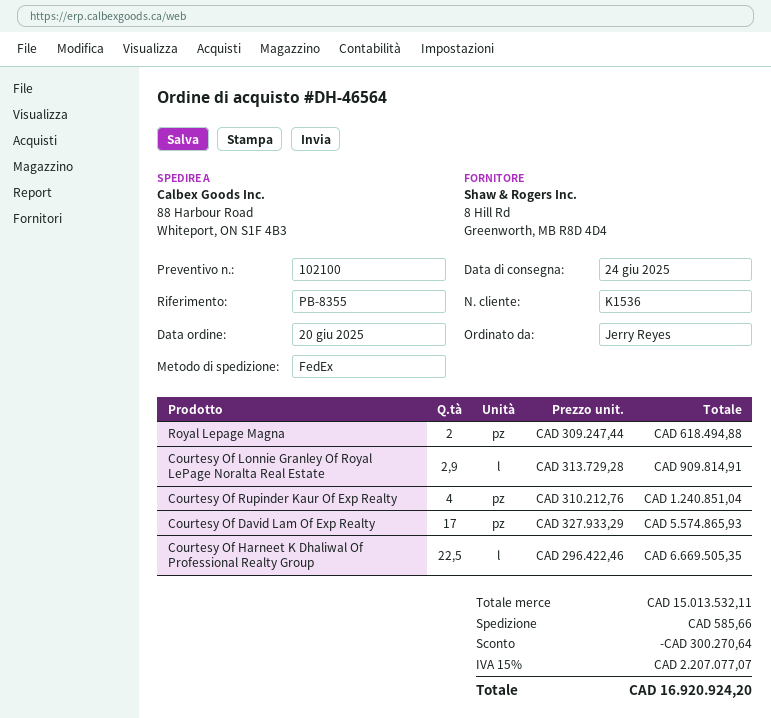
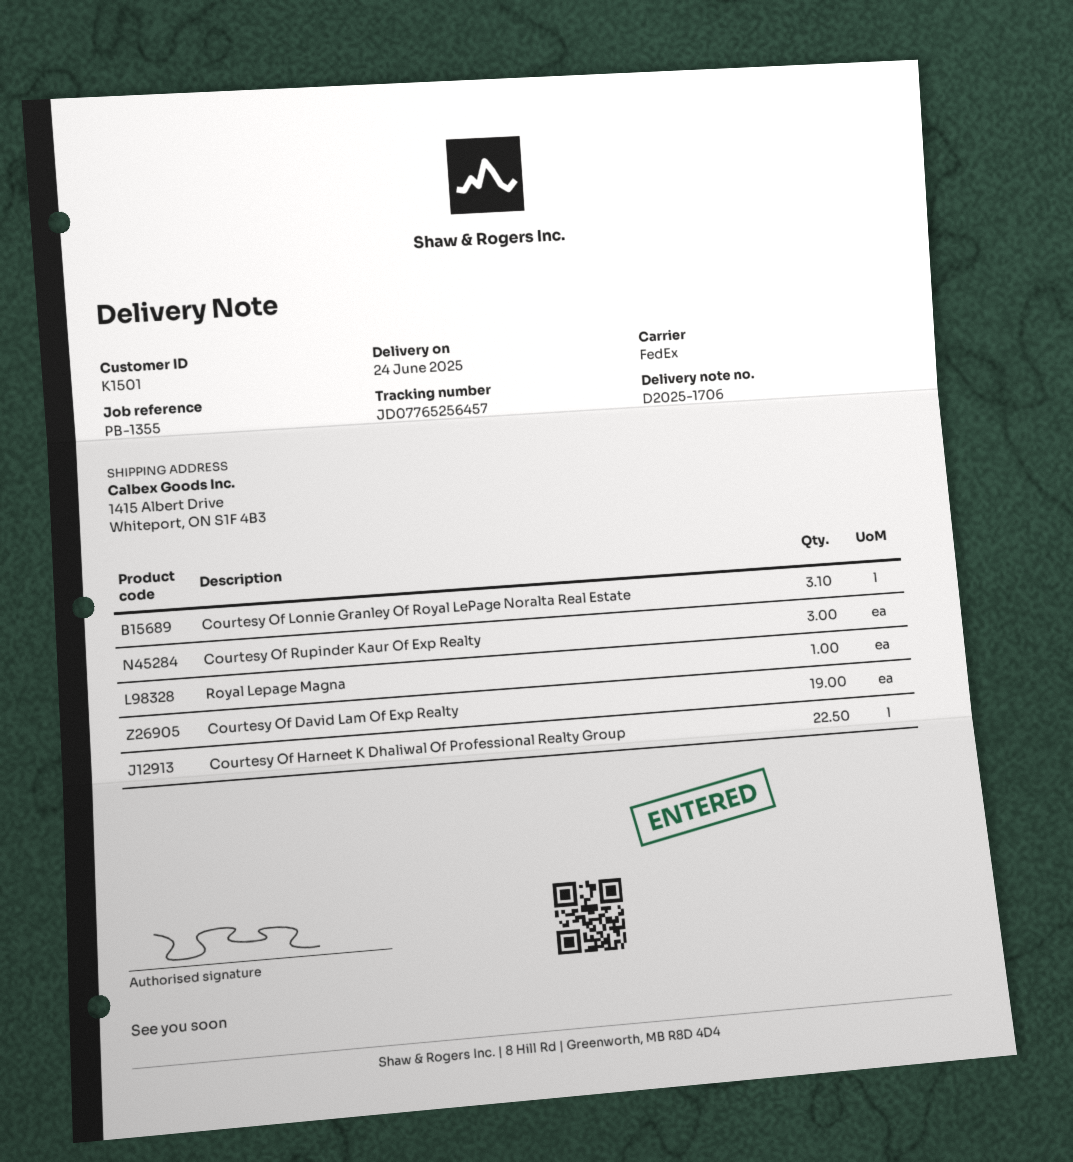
customer number: K1536 -> K1501
reference: PB-8355 -> PB-1355
ship to: 88 Harbour Road, Whiteport, ON S1F 4B3 -> 1415 Albert Drive, Whiteport, ON S1F 4B3
Royal Lepage Magna: 2 -> 1
Courtesy Of Lonnie Granley Of Royal LePage Noralta Real Estate: 2.9 -> 3.1
Courtesy Of Rupinder Kaur Of Exp Realty: 4 -> 3
Courtesy Of David Lam Of Exp Realty: 17 -> 19

